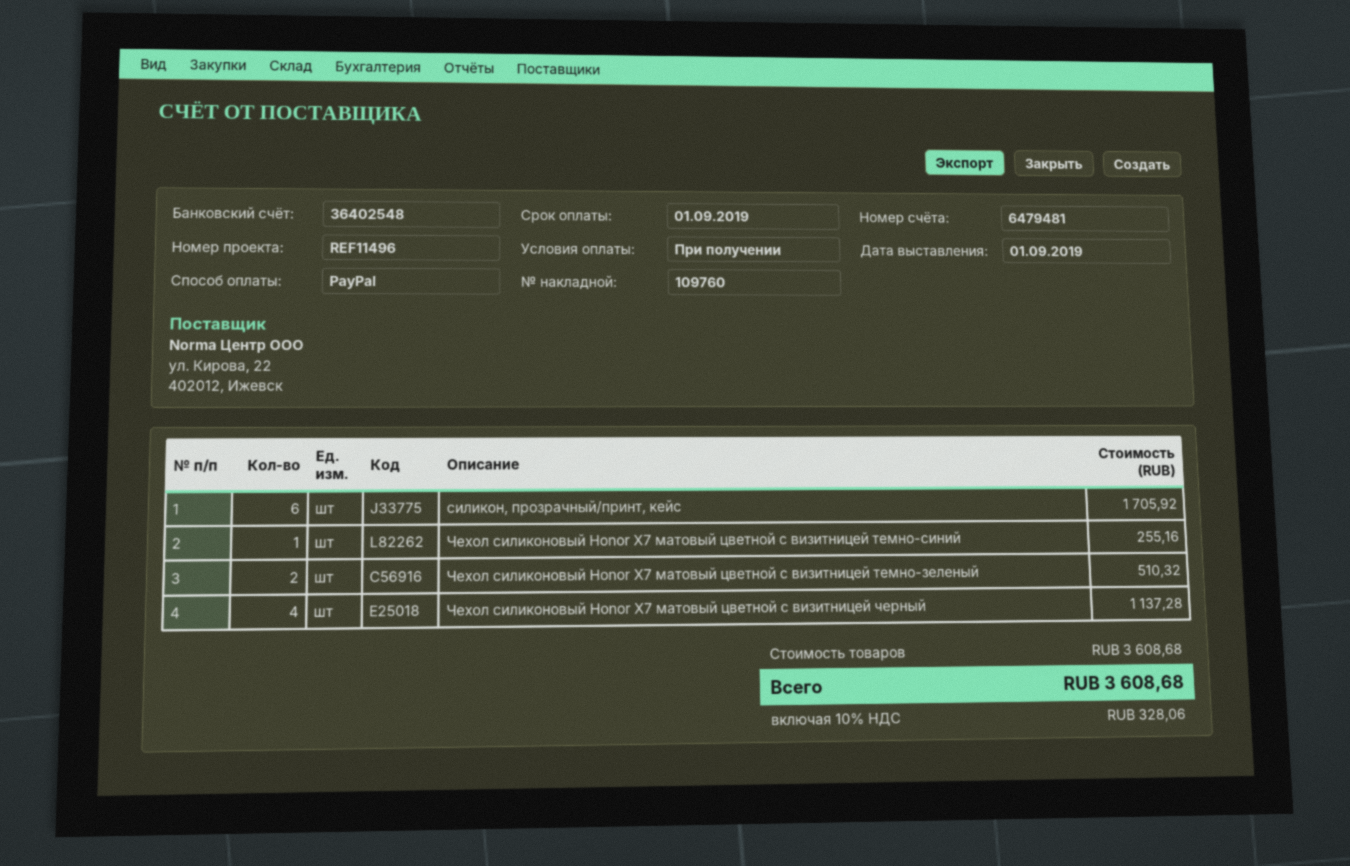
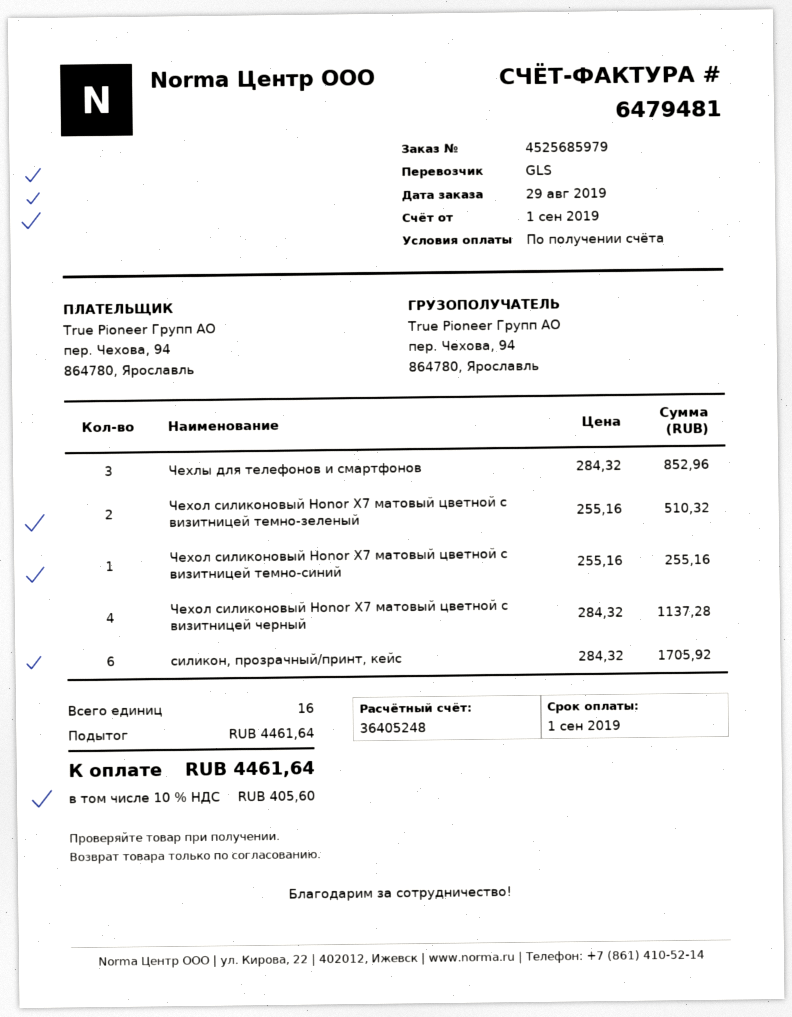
bank account: 36402548 -> 36405248
Чехлы для телефонов и смартфонов: none -> 3 for 852.96
subtotal: 3608.68 -> 4461.64
tax: 10% = 328.06 -> 10% = 405.60
total: 3608.68 -> 4461.64

